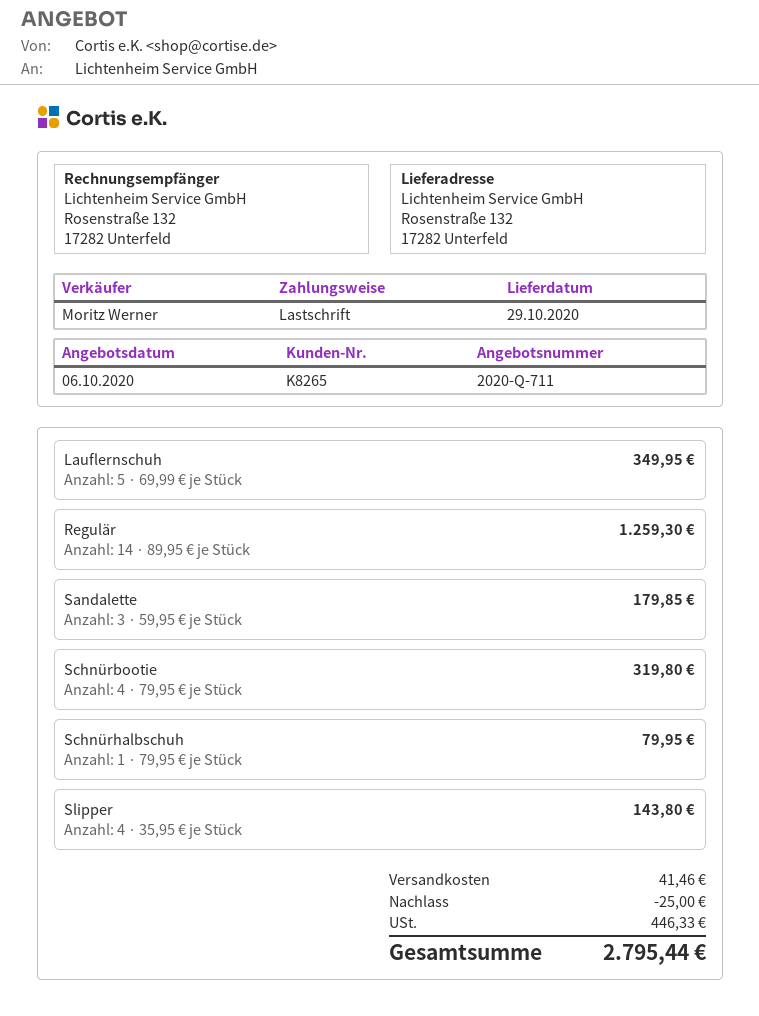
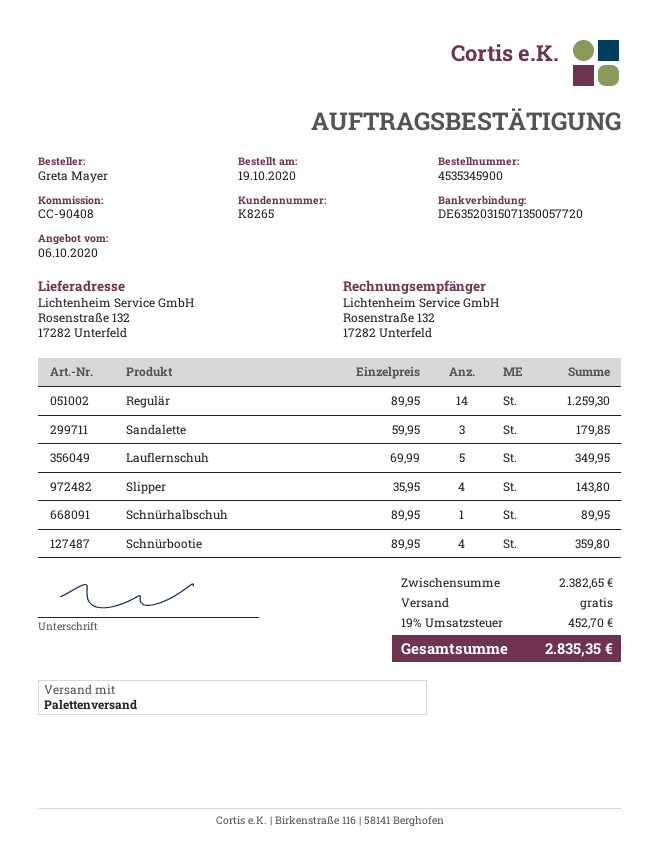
Schnürbootie: 4 x 79.95 = 319.80 -> 4 x 89.95 = 359.80
Schnürhalbschuh: 1 x 79.95 = 79.95 -> 1 x 89.95 = 89.95
discount: 25.00 -> none
shipping: 41.46 -> 0.00
tax: 446.33 -> 452.70
total: 2795.44 -> 2835.35

